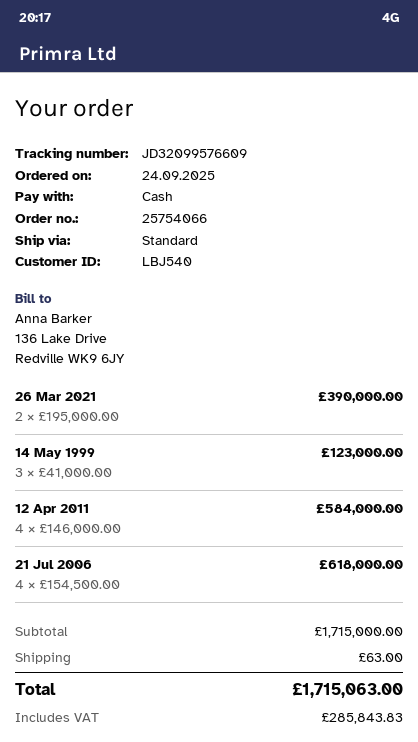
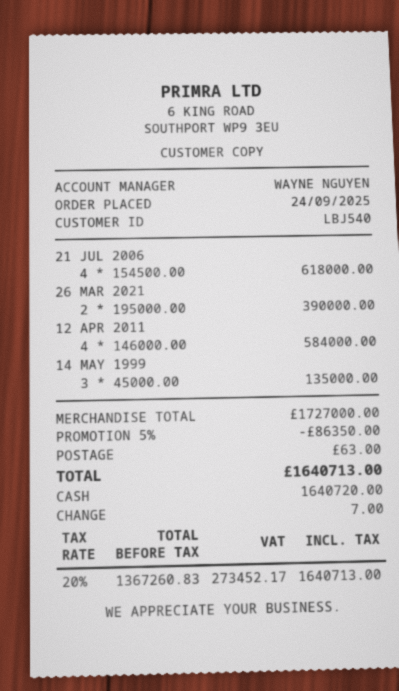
14 May 1999: 3 x 41000.00 = 123000.00 -> 3 x 45000.00 = 135000.00
subtotal: 1715000.00 -> 1727000.00
discount: none -> 5% = 86350.00
tax: 285843.83 -> 273452.17
total: 1715063.00 -> 1640713.00

